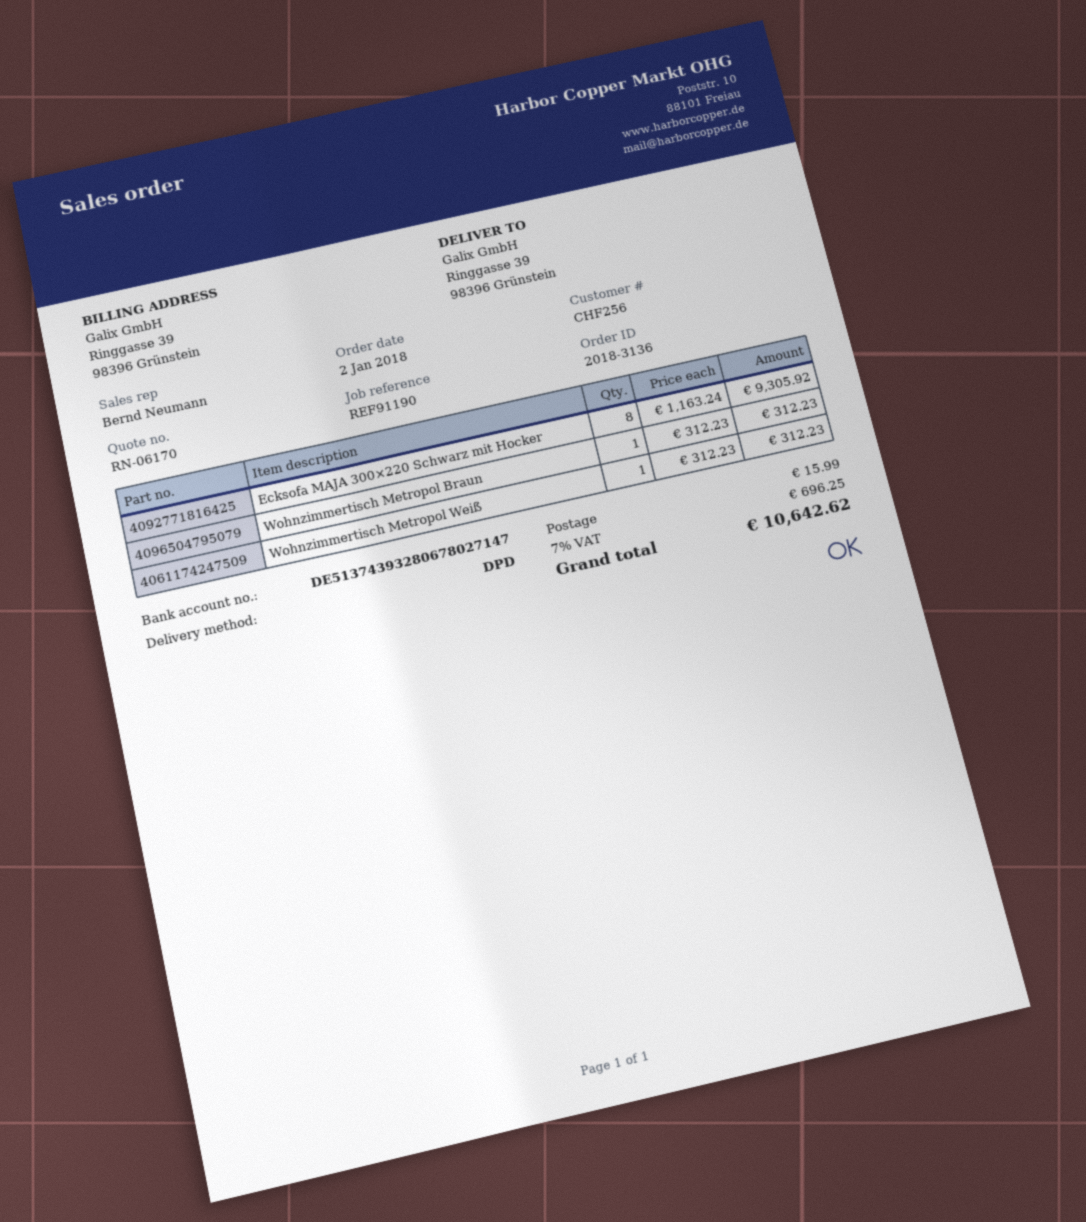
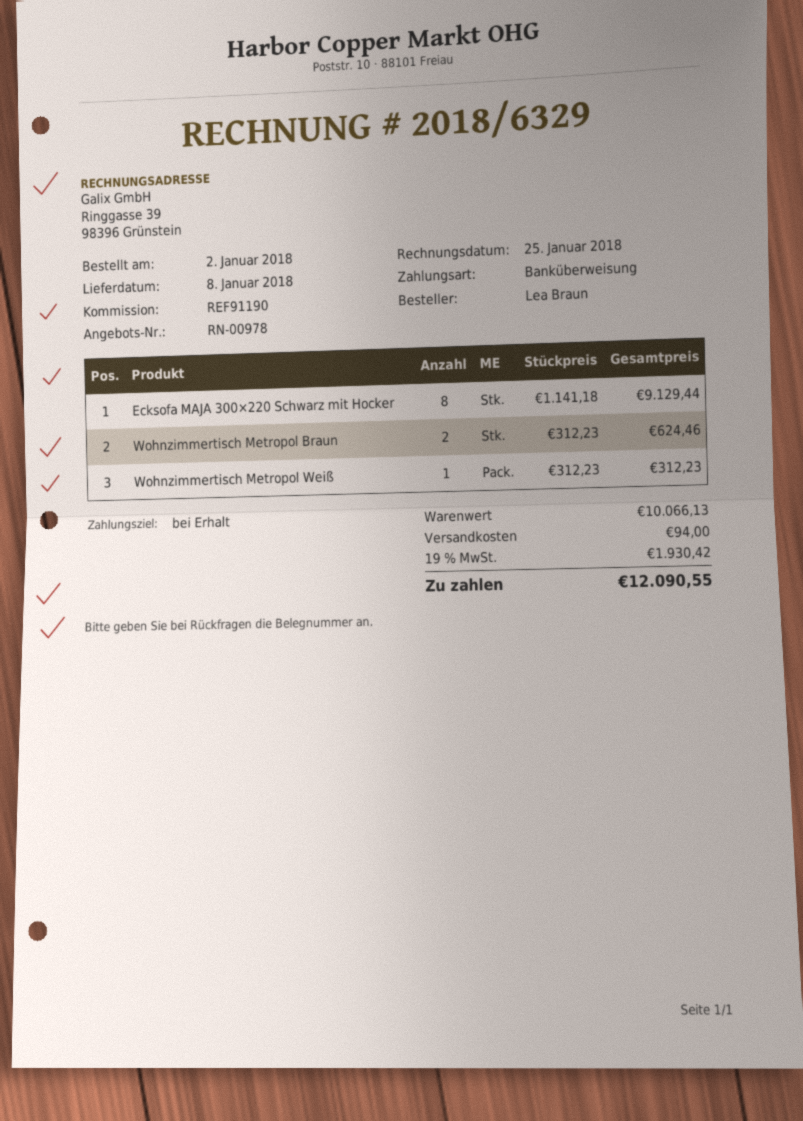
quote number: RN-06170 -> RN-00978
Ecksofa MAJA 300×220 Schwarz mit Hocker: 8 x 1163.24 = 9305.92 -> 8 x 1141.18 = 9129.44
Wohnzimmertisch Metropol Braun: 1 x 312.23 = 312.23 -> 2 x 312.23 = 624.46
shipping: 15.99 -> 94.00
tax: 7% = 696.25 -> 19% = 1930.42
total: 10642.62 -> 12090.55

